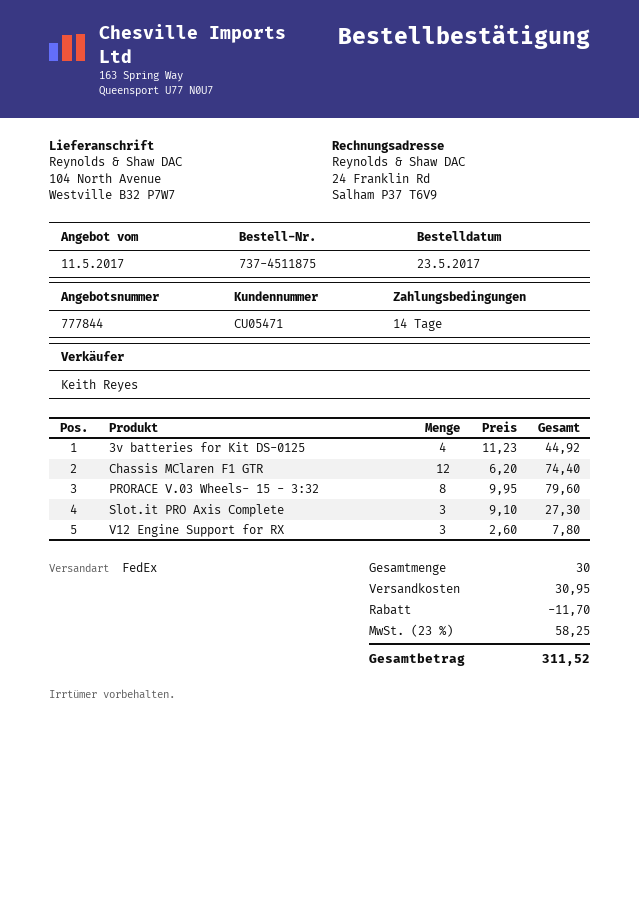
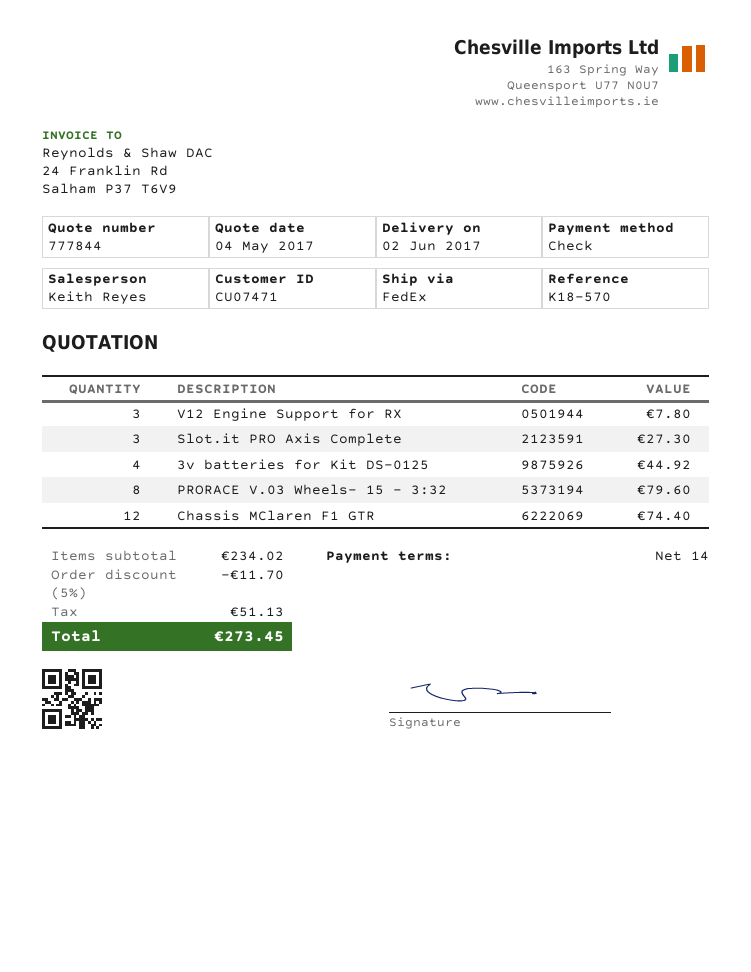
quote date: 2017-05-11 -> 2017-05-04
customer number: CU05471 -> CU07471
shipping: 30.95 -> none
tax: 58.25 -> 51.13
total: 311.52 -> 273.45

